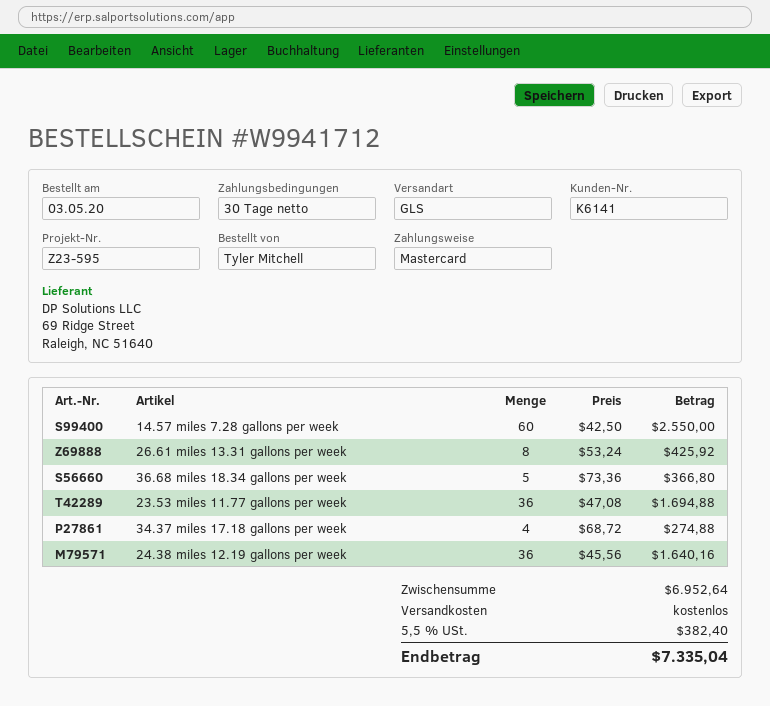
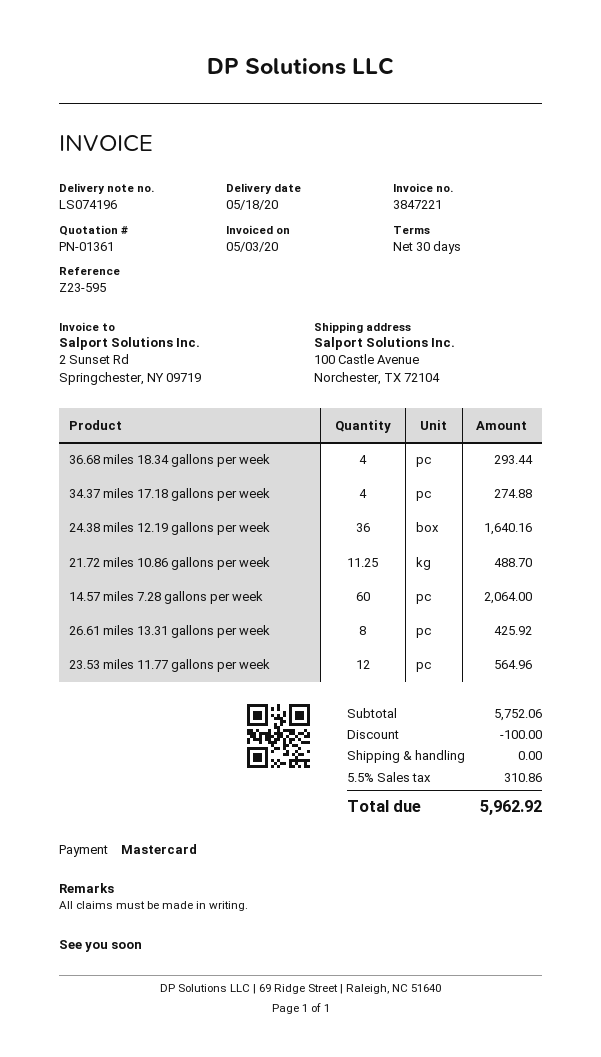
14.57 miles 7.28 gallons per week: 60 for 2550.00 -> 60 for 2064.00
36.68 miles 18.34 gallons per week: 5 for 366.80 -> 4 for 293.44
23.53 miles 11.77 gallons per week: 36 for 1694.88 -> 12 for 564.96
21.72 miles 10.86 gallons per week: none -> 11.25 for 488.70
subtotal: 6952.64 -> 5752.06
discount: none -> 100.00
tax: 5.5% = 382.40 -> 5.5% = 310.86
total: 7335.04 -> 5962.92

